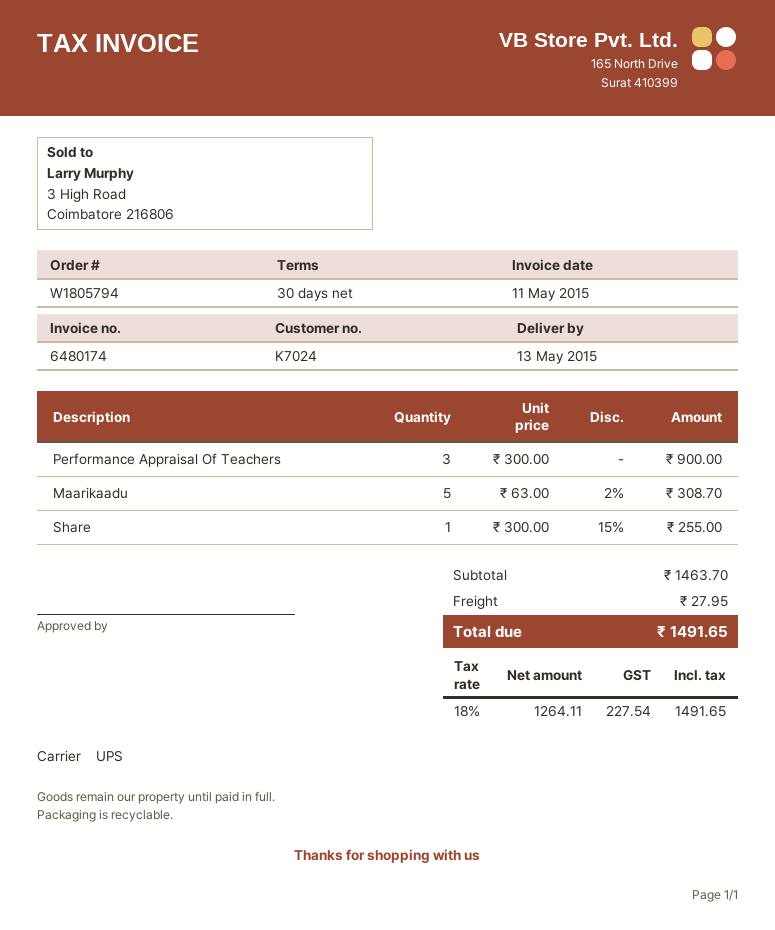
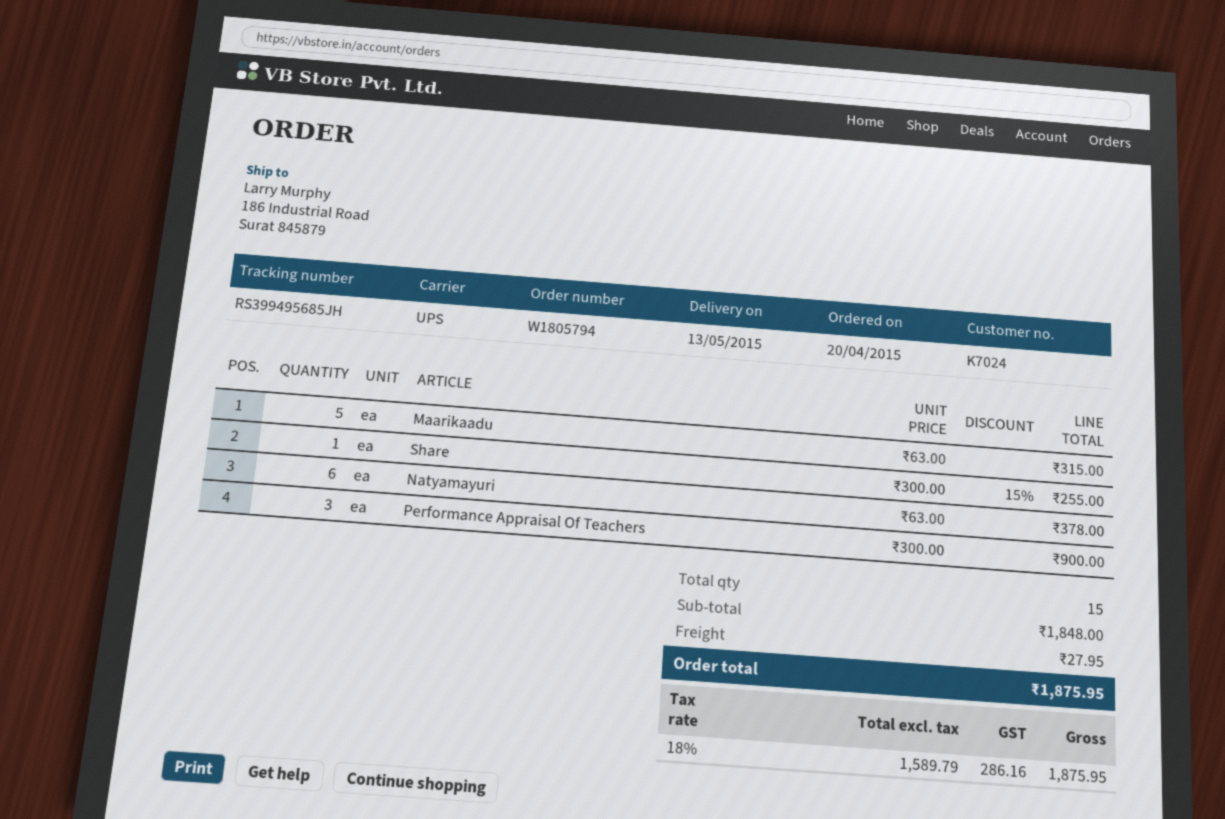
Maarikaadu: 5 x 63.00 - 2% = 308.70 -> 5 x 63.00 = 315.00
Natyamayuri: none -> 6 x 63.00 = 378.00
subtotal: 1463.70 -> 1848.00
net: 1264.11 -> 1589.79
tax: 18% = 227.54 -> 18% = 286.16
total: 1491.65 -> 1875.95

